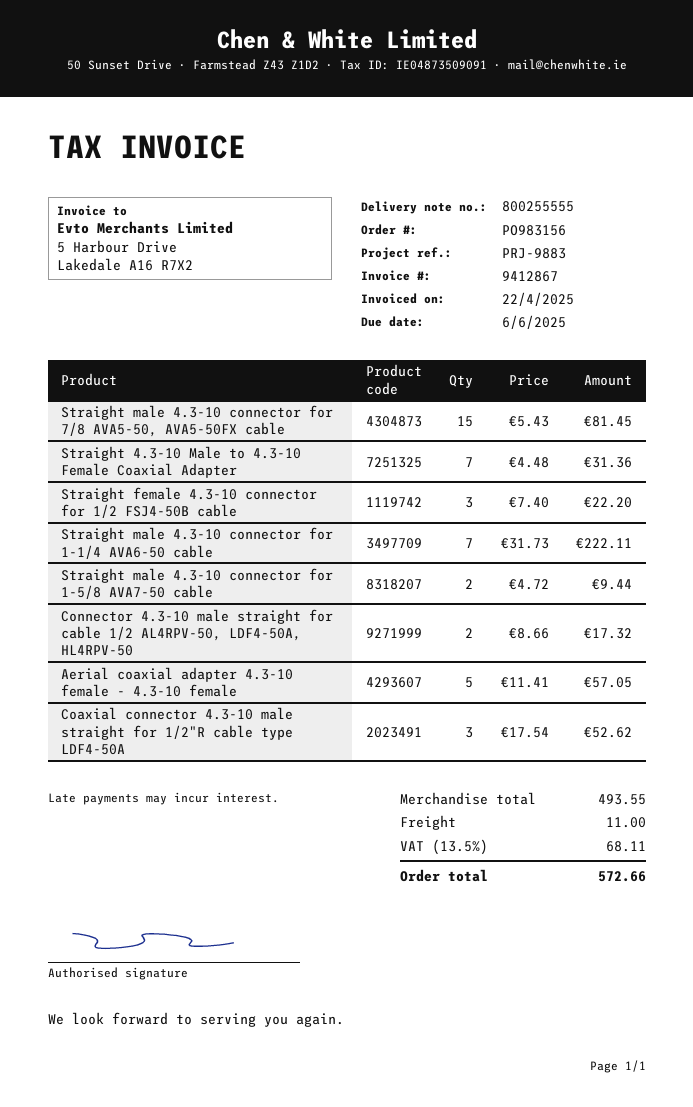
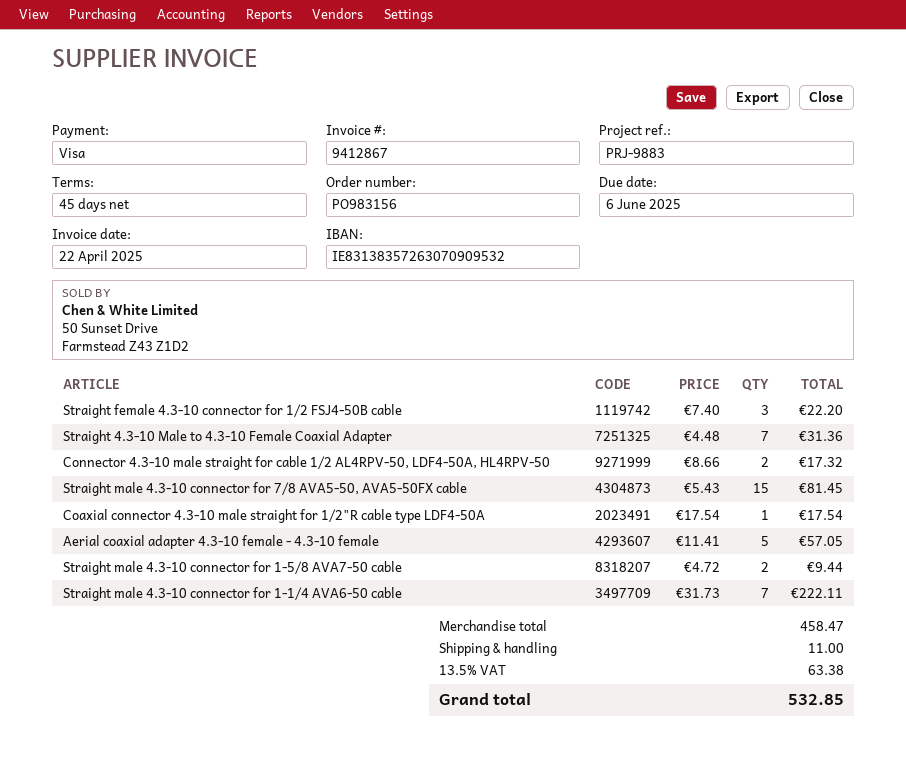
Coaxial connector 4.3-10 male straight for 1/2"R cable type LDF4-50A: 3 x 17.54 = 52.62 -> 1 x 17.54 = 17.54
subtotal: 493.55 -> 458.47
tax: 13.5% = 68.11 -> 13.5% = 63.38
total: 572.66 -> 532.85

